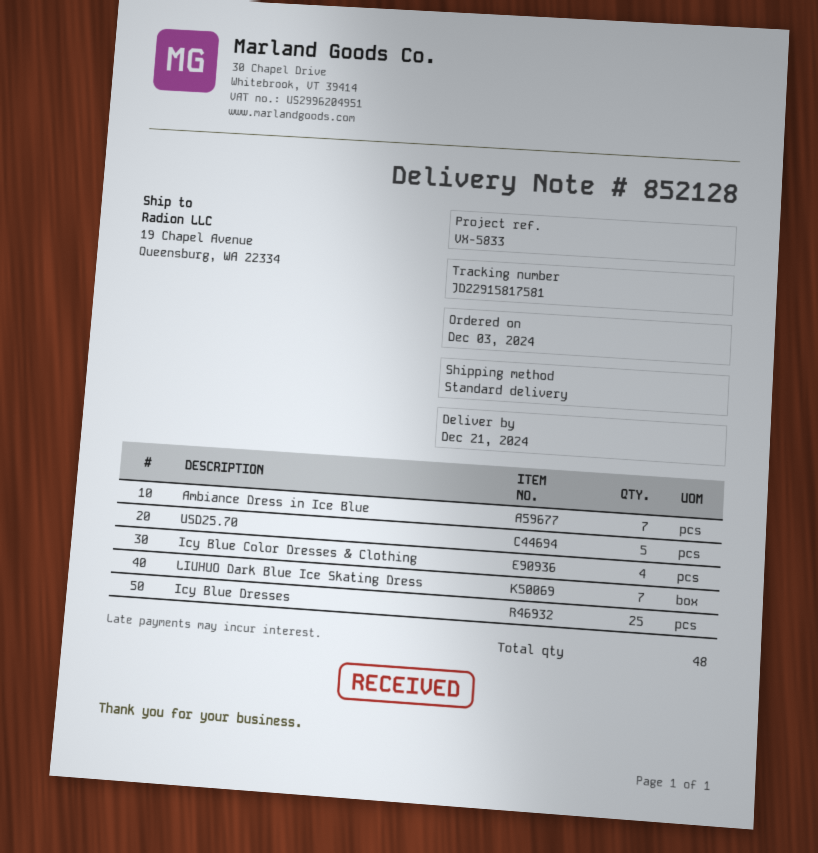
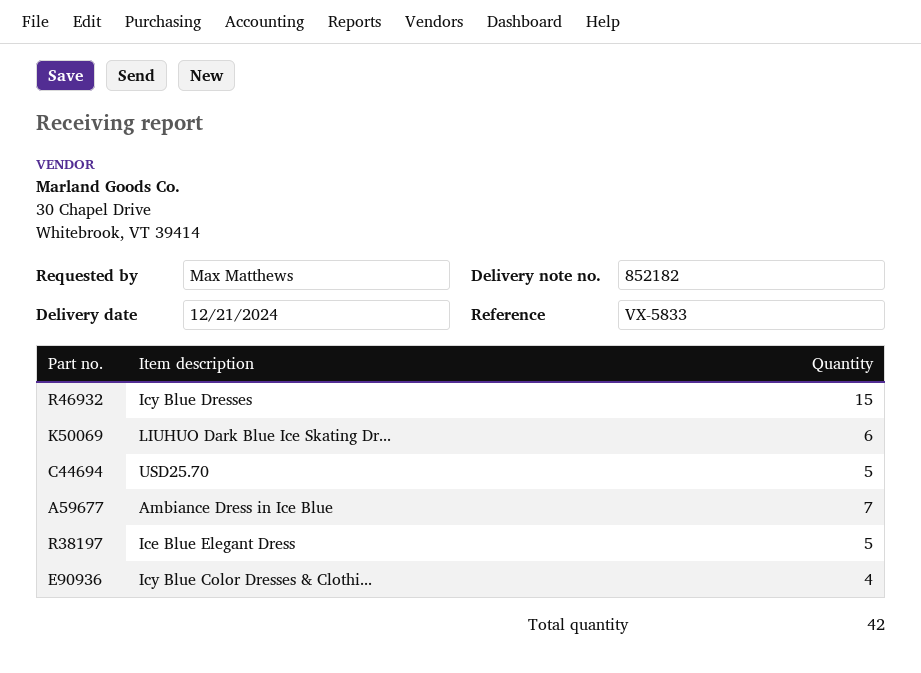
delivery note number: 852128 -> 852182
LIUHUO Dark Blue Ice Skating Dress: 7 -> 6
Icy Blue Dresses: 25 -> 15
Ice Blue Elegant Dress: none -> 5
total quantity: 48 -> 42

